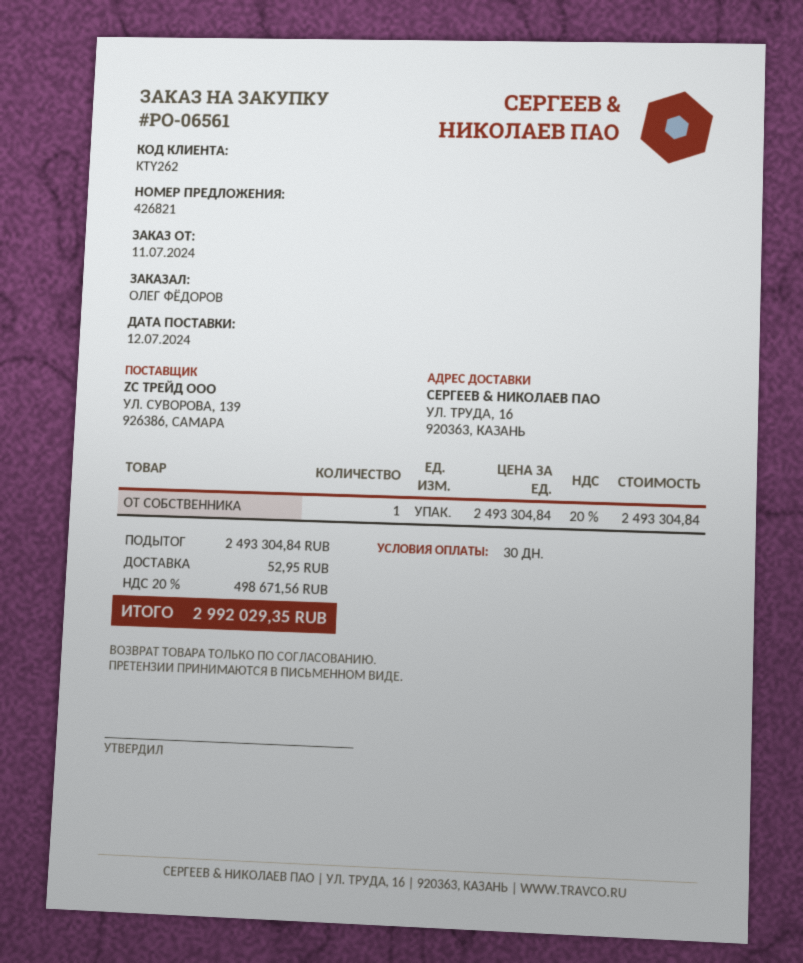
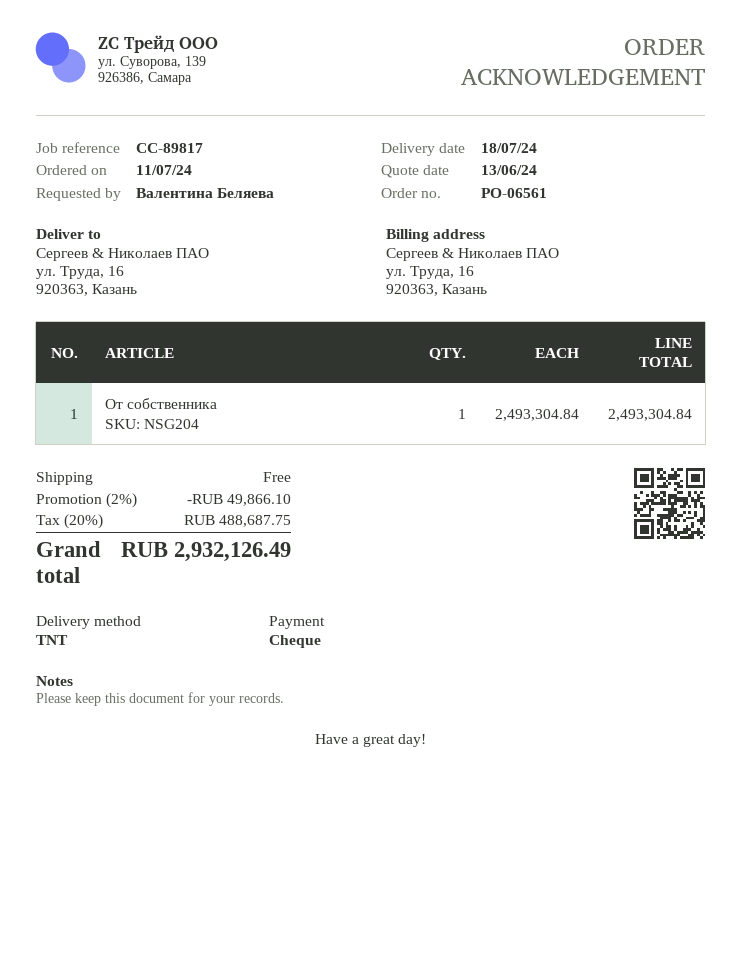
delivery date: 2024-07-12 -> 2024-07-18
ordered by: ОЛЕГ ФЁДОРОВ -> Валентина Беляева
discount: none -> 2% = 49866.10
shipping: 52.95 -> 0.00
tax: 20% = 498671.56 -> 20% = 488687.75
total: 2992029.35 -> 2932126.49

